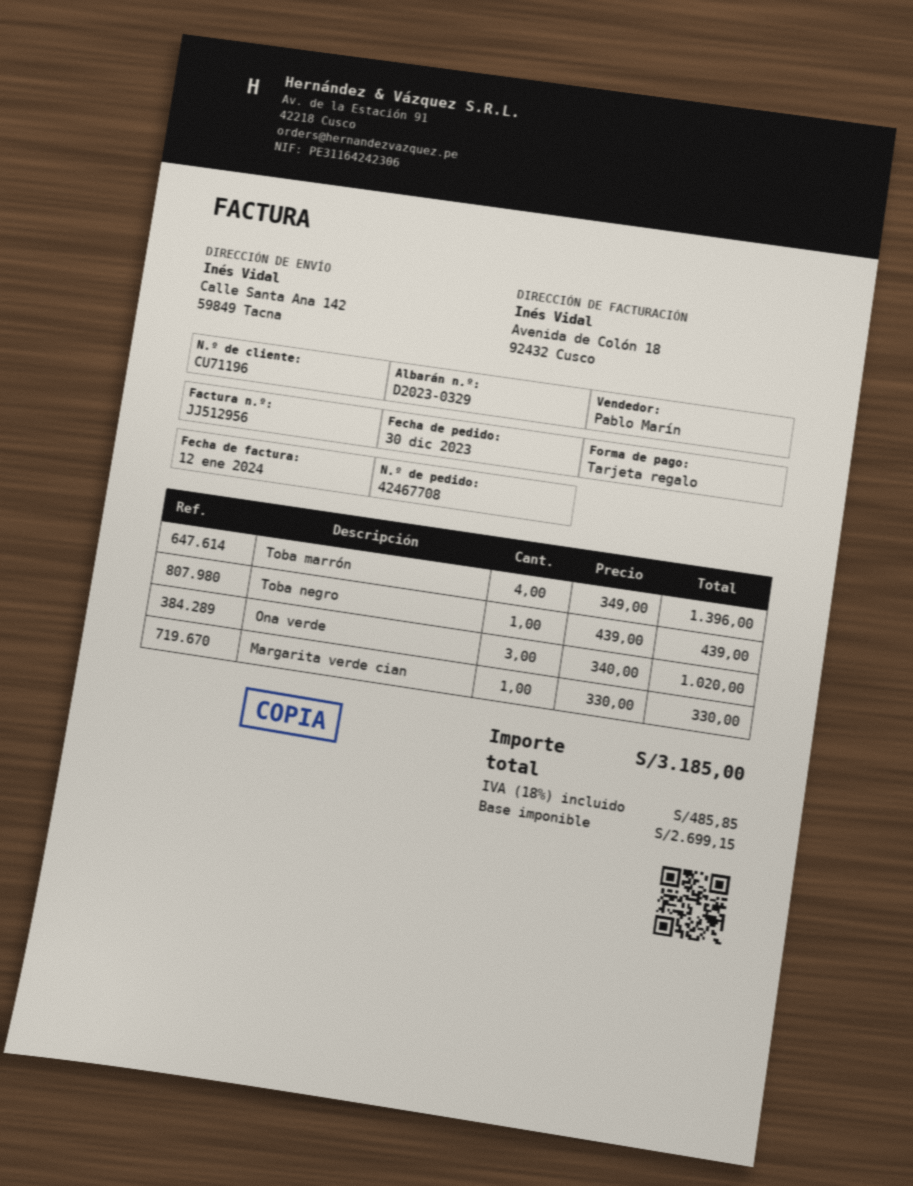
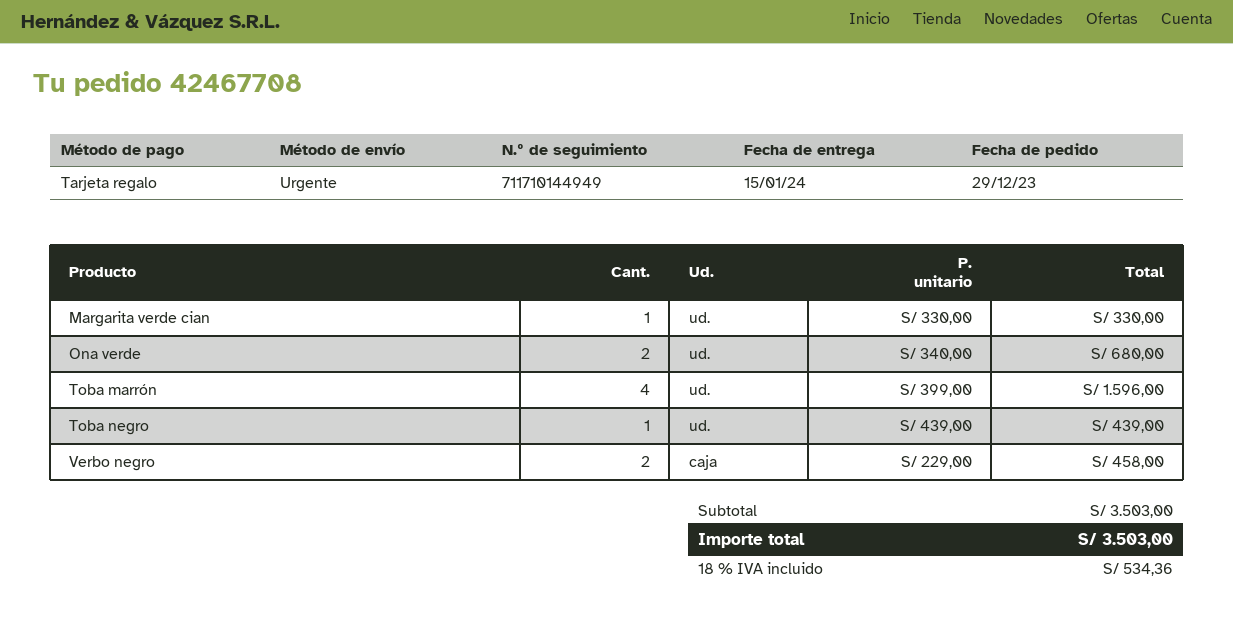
order date: 2023-12-30 -> 2023-12-29
Toba marrón: 4 x 349.00 = 1396.00 -> 4 x 399.00 = 1596.00
Ona verde: 3 x 340.00 = 1020.00 -> 2 x 340.00 = 680.00
Verbo negro: none -> 2 x 229.00 = 458.00
tax: 18% = 485.85 -> 18% = 534.36
total: 3185.00 -> 3503.00

